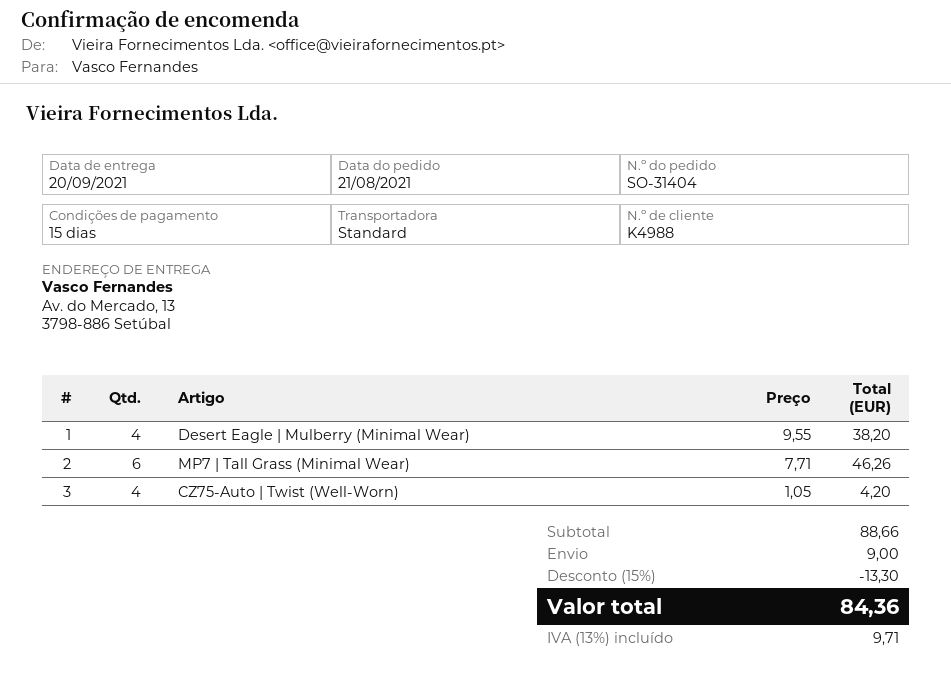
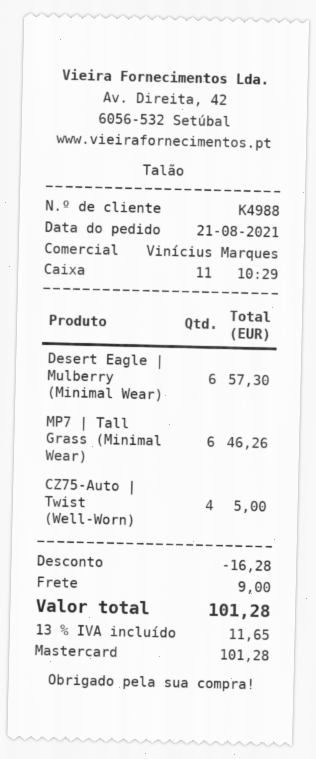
Desert Eagle | Mulberry (Minimal Wear): 4 for 38.20 -> 6 for 57.30
CZ75-Auto | Twist (Well-Worn): 4 for 4.20 -> 4 for 5.00
discount: 13.30 -> 16.28
tax: 13% = 9.71 -> 13% = 11.65
total: 84.36 -> 101.28

